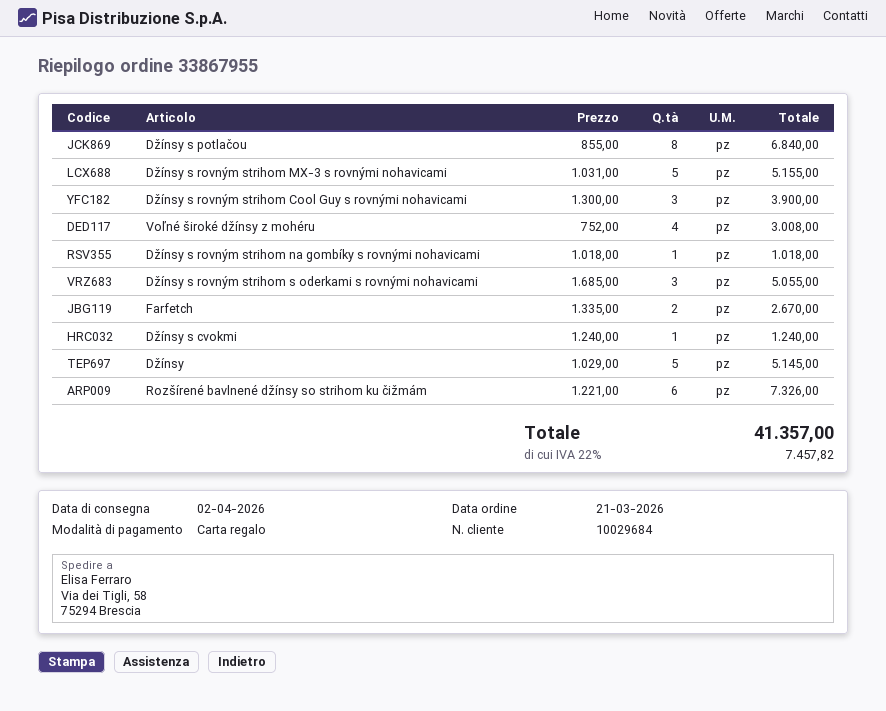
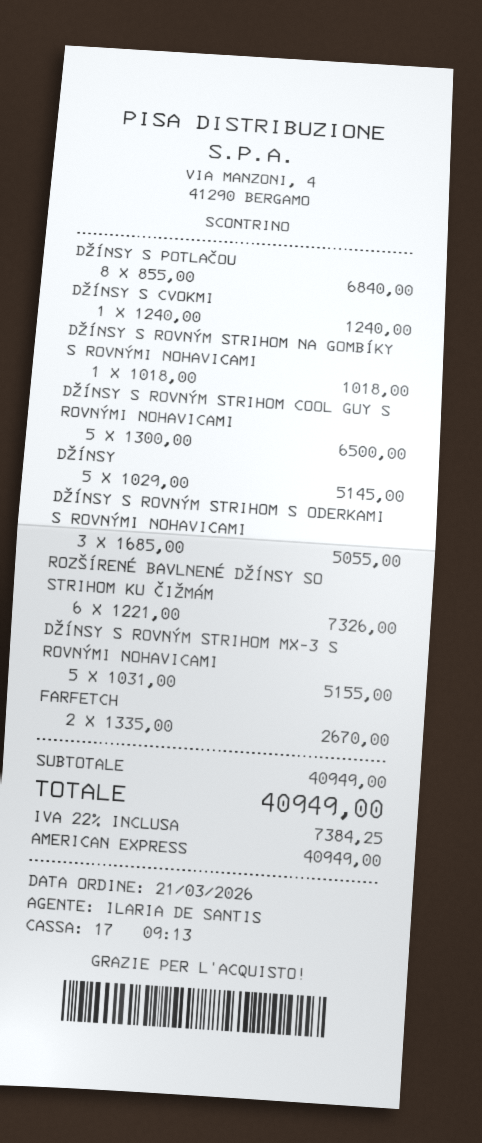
payment method: gift card -> American Express
Džínsy s rovným strihom Cool Guy s rovnými nohavicami: 3 x 1300.00 = 3900.00 -> 5 x 1300.00 = 6500.00
Voľné široké džínsy z mohéru: 4 x 752.00 = 3008.00 -> none
tax: 22% = 7457.82 -> 22% = 7384.25
total: 41357.00 -> 40949.00

